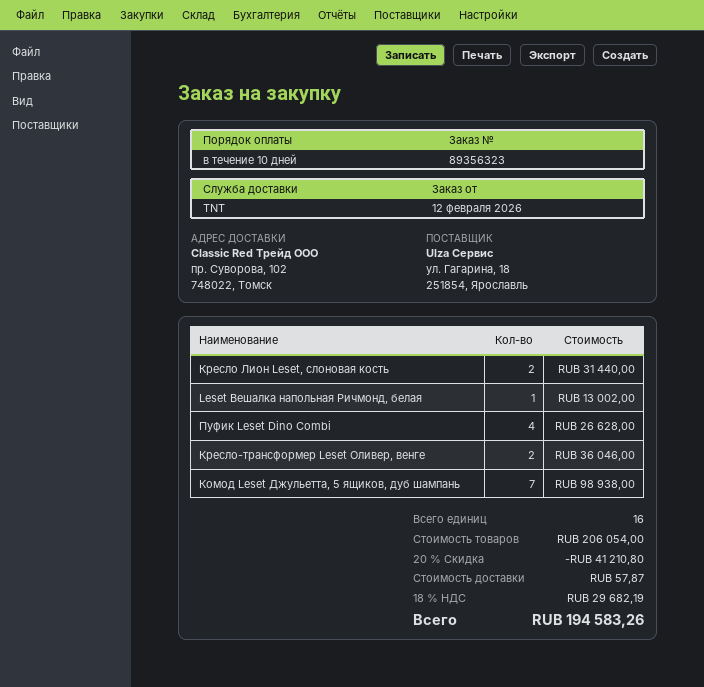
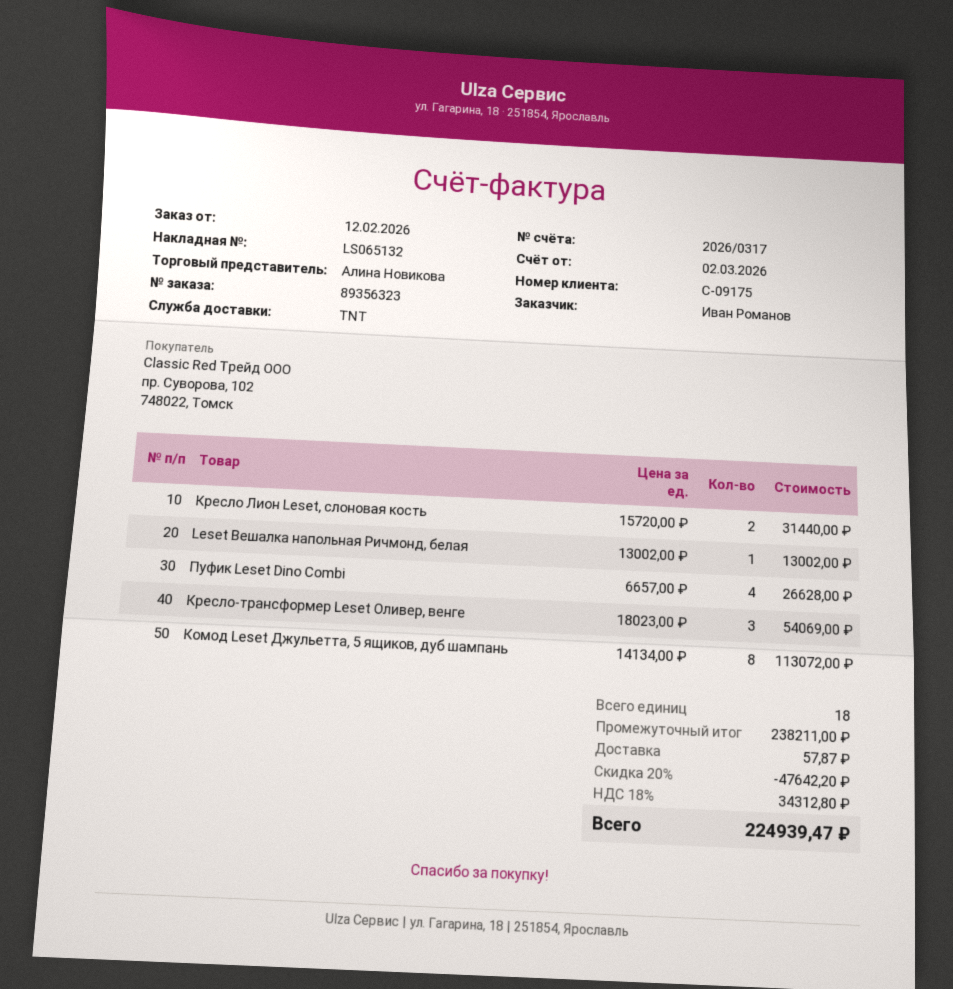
Кресло-трансформер Leset Оливер, венге: 2 for 36046.00 -> 3 for 54069.00
Комод Leset Джульетта, 5 ящиков, дуб шампань: 7 for 98938.00 -> 8 for 113072.00
total quantity: 16 -> 18
subtotal: 206054.00 -> 238211.00
discount: 20% = 41210.80 -> 20% = 47642.20
tax: 18% = 29682.19 -> 18% = 34312.80
total: 194583.26 -> 224939.47

